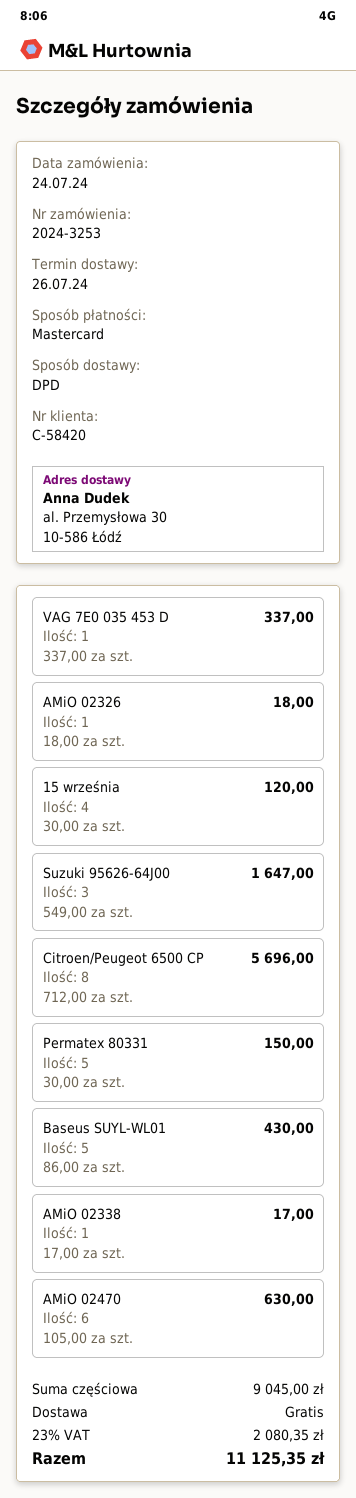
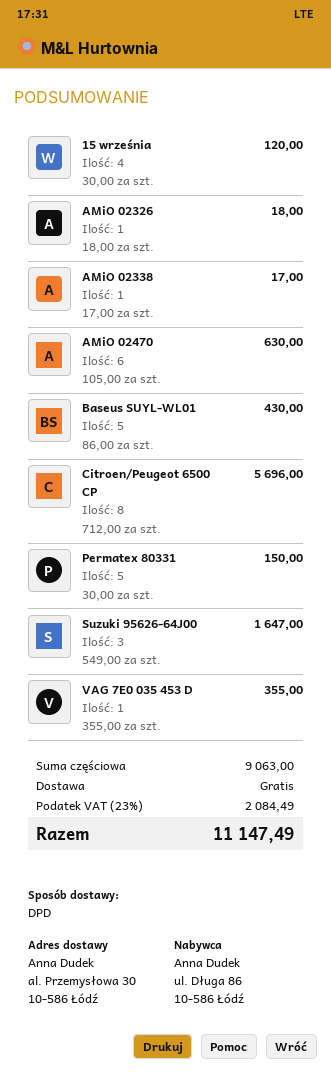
VAG 7E0 035 453 D: 1 x 337.00 = 337.00 -> 1 x 355.00 = 355.00
subtotal: 9045.00 -> 9063.00
tax: 23% = 2080.35 -> 23% = 2084.49
total: 11125.35 -> 11147.49

